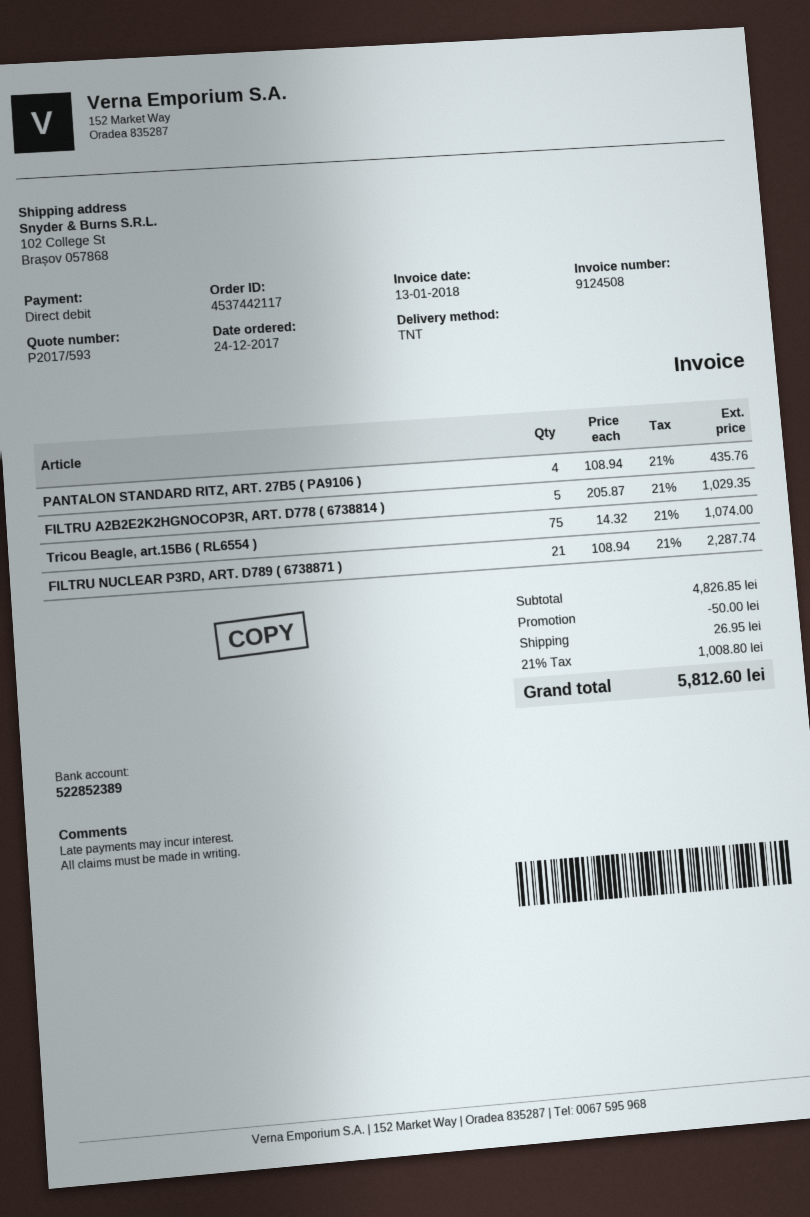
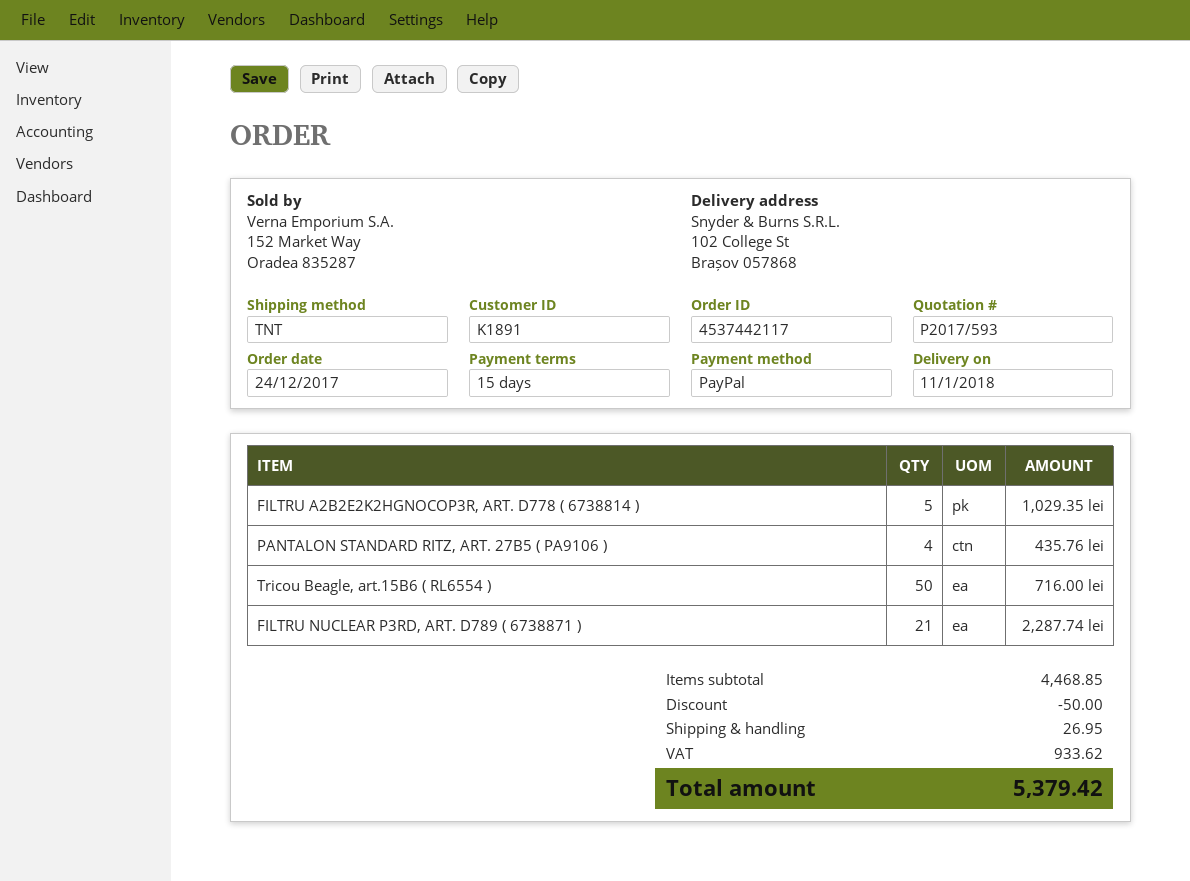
payment method: direct debit -> PayPal
Tricou Beagle, art.15B6 ( RL6554 ): 75 for 1074.00 -> 50 for 716.00
subtotal: 4826.85 -> 4468.85
tax: 1008.80 -> 933.62
total: 5812.60 -> 5379.42

